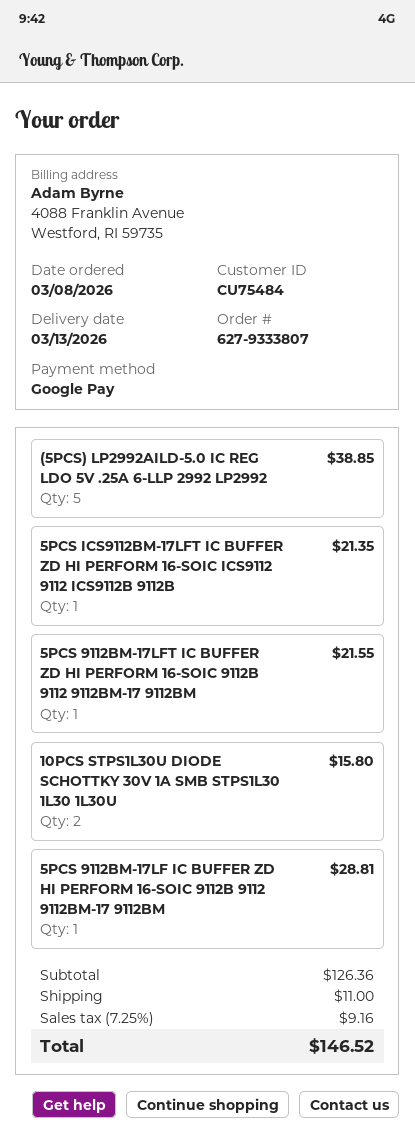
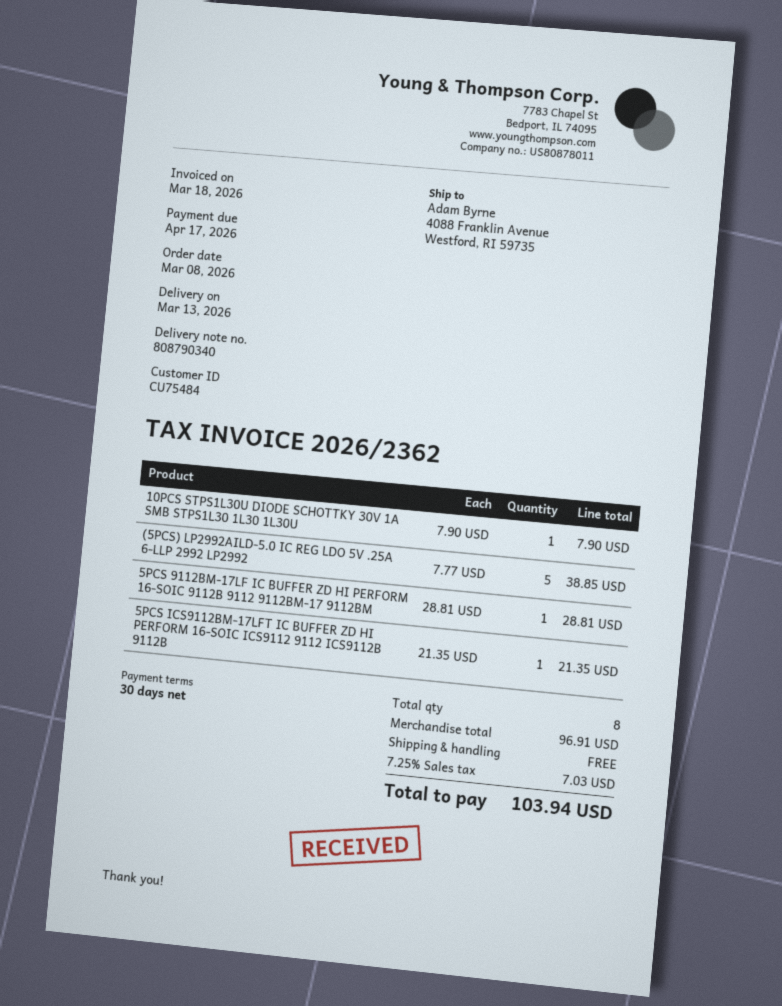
5PCS 9112BM-17LFT IC BUFFER ZD HI PERFORM 16-SOIC 9112B 9112 9112BM-17 9112BM: 1 for 21.55 -> none
10PCS STPS1L30U DIODE SCHOTTKY 30V 1A SMB STPS1L30 1L30 1L30U: 2 for 15.80 -> 1 for 7.90
subtotal: 126.36 -> 96.91
shipping: 11.00 -> 0.00
tax: 7.25% = 9.16 -> 7.25% = 7.03
total: 146.52 -> 103.94

